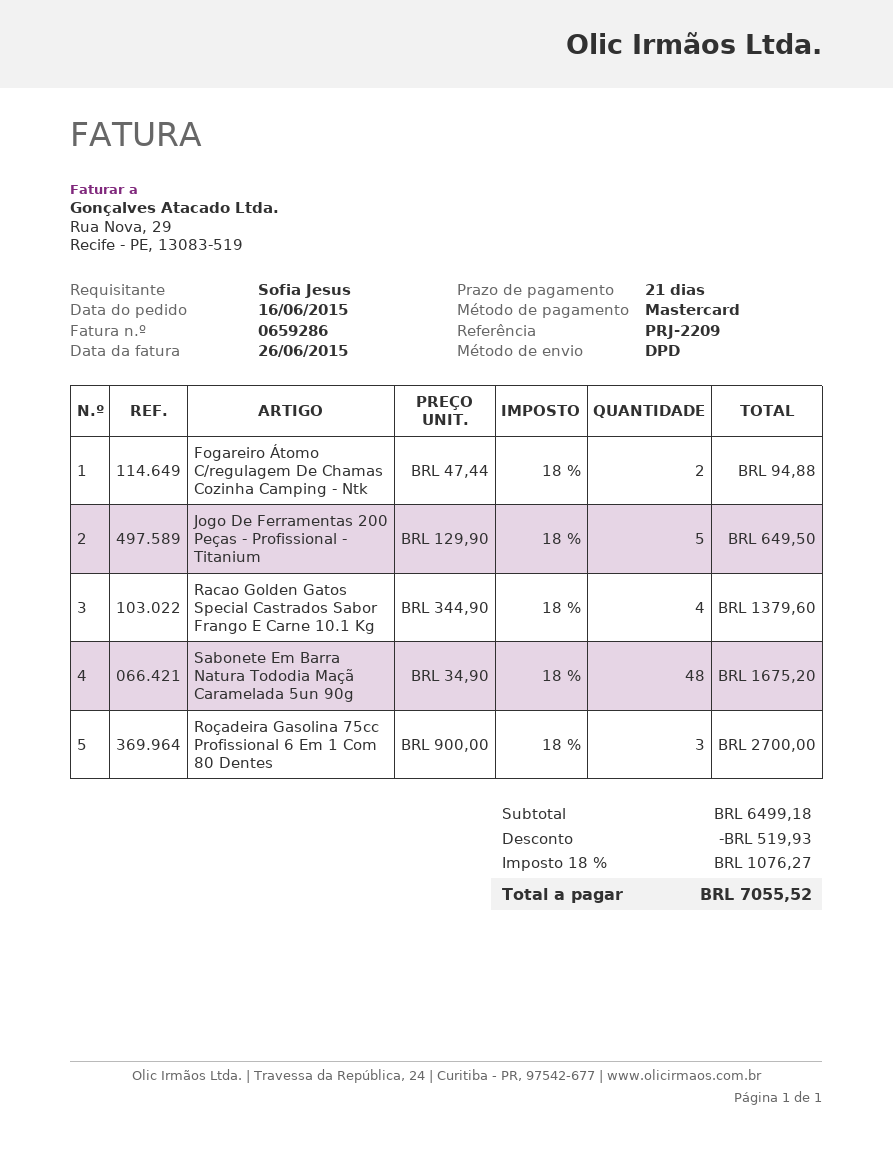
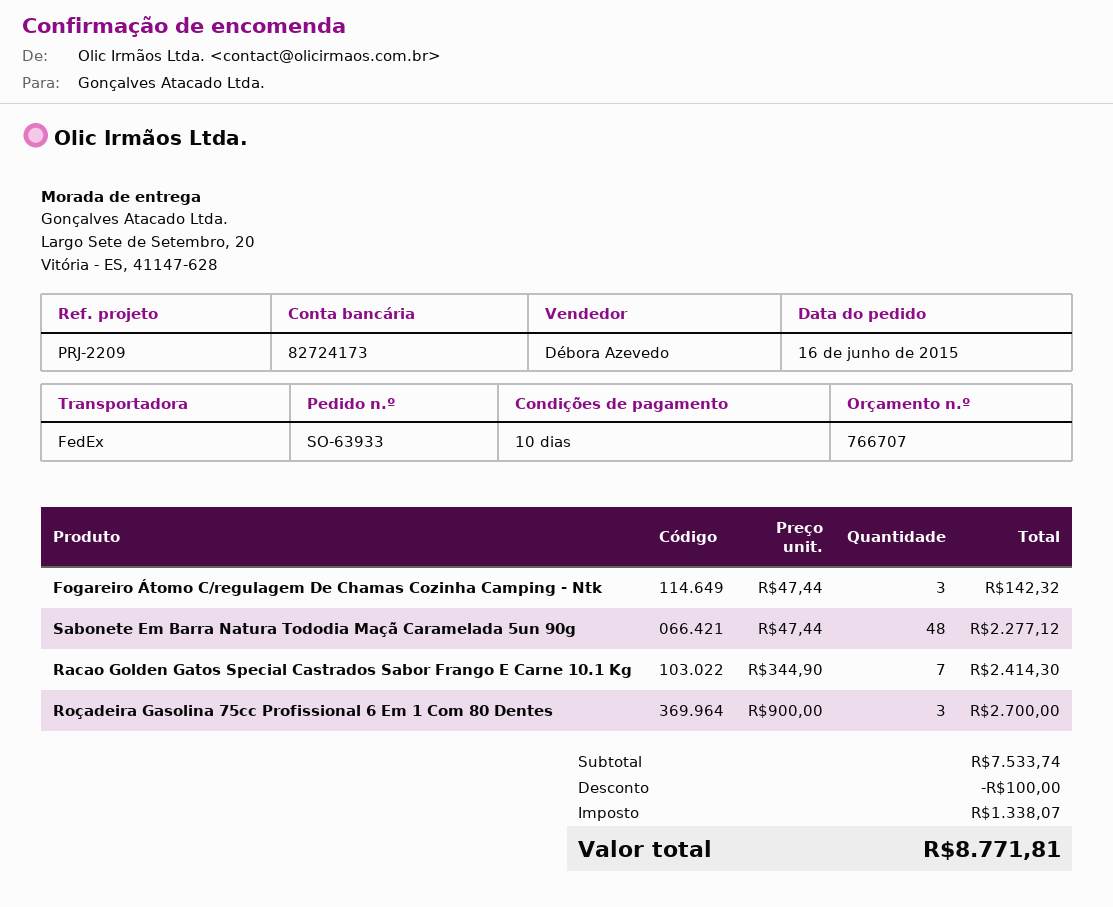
payment terms: 21 days -> 10 days
shipping method: DPD -> FedEx
Fogareiro Átomo C/regulagem De Chamas Cozinha Camping - Ntk: 2 x 47.44 = 94.88 -> 3 x 47.44 = 142.32
Jogo De Ferramentas 200 Peças - Profissional - Titanium: 5 x 129.90 = 649.50 -> none
Racao Golden Gatos Special Castrados Sabor Frango E Carne 10.1 Kg: 4 x 344.90 = 1379.60 -> 7 x 344.90 = 2414.30
Sabonete Em Barra Natura Tododia Maçã Caramelada 5un 90g: 48 x 34.90 = 1675.20 -> 48 x 47.44 = 2277.12
subtotal: 6499.18 -> 7533.74
discount: 519.93 -> 100.00
tax: 1076.27 -> 1338.07
total: 7055.52 -> 8771.81

